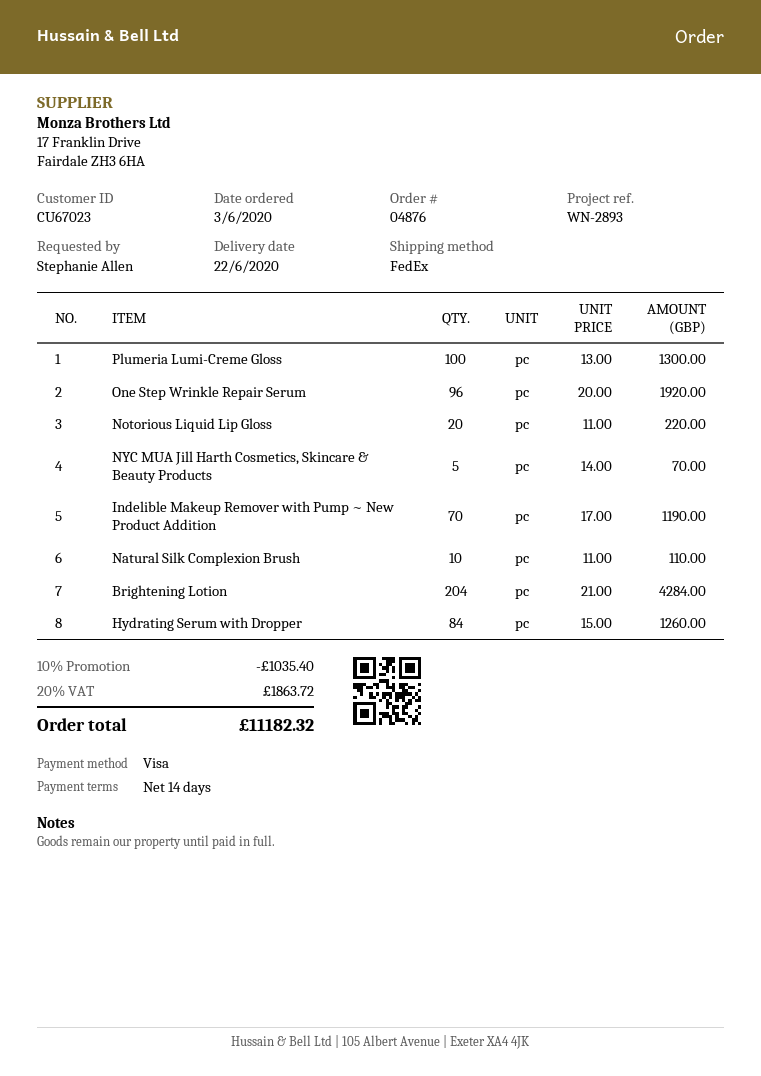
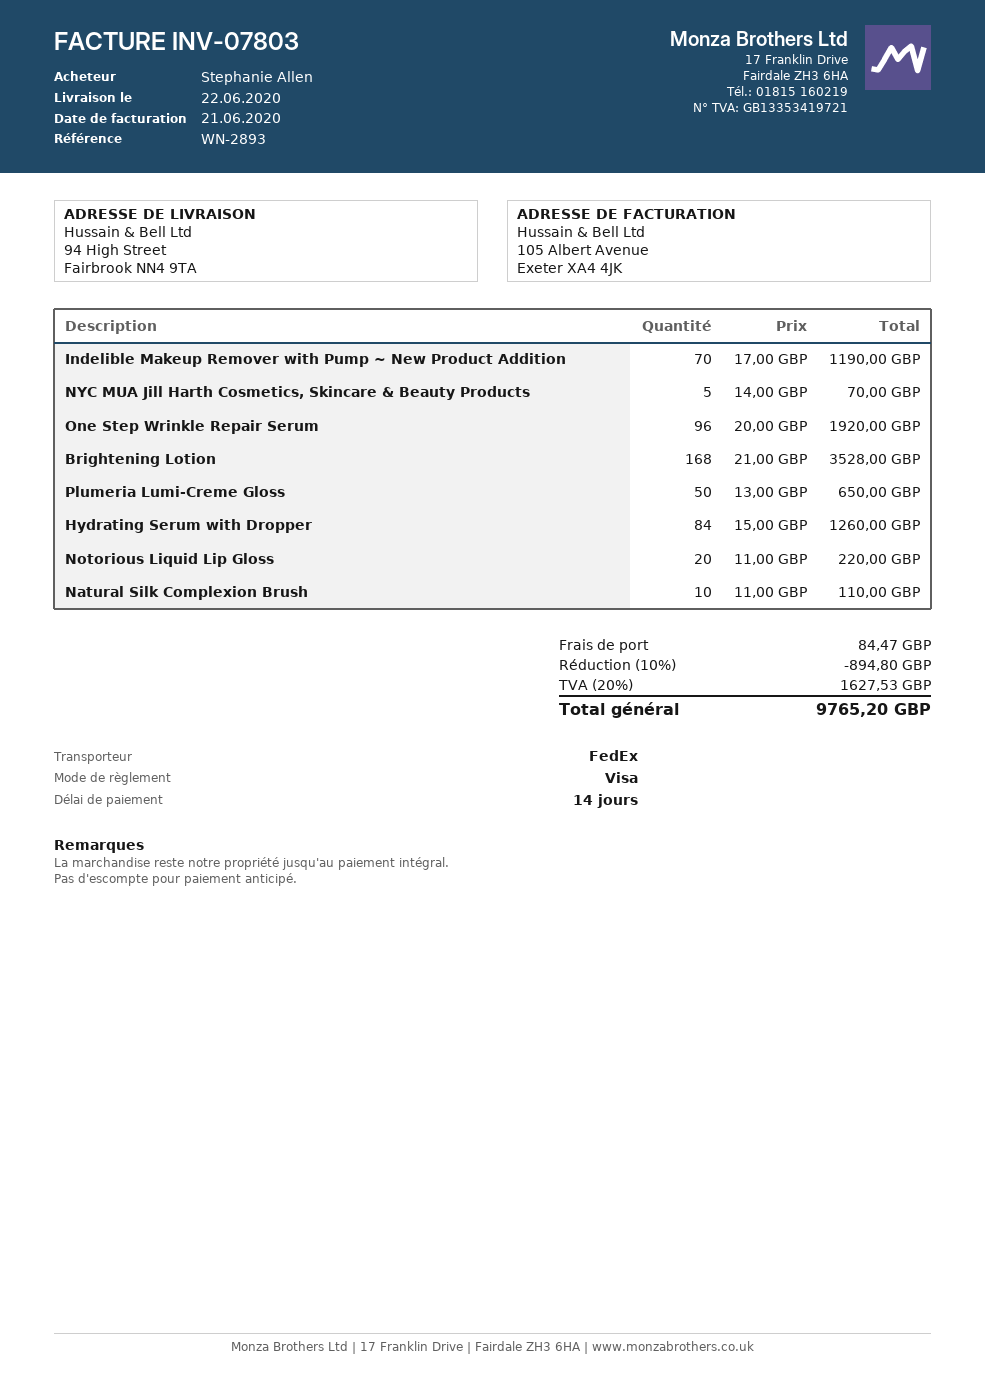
Plumeria Lumi-Creme Gloss: 100 x 13.00 = 1300.00 -> 50 x 13.00 = 650.00
Brightening Lotion: 204 x 21.00 = 4284.00 -> 168 x 21.00 = 3528.00
discount: 10% = 1035.40 -> 10% = 894.80
shipping: none -> 84.47
tax: 20% = 1863.72 -> 20% = 1627.53
total: 11182.32 -> 9765.20

